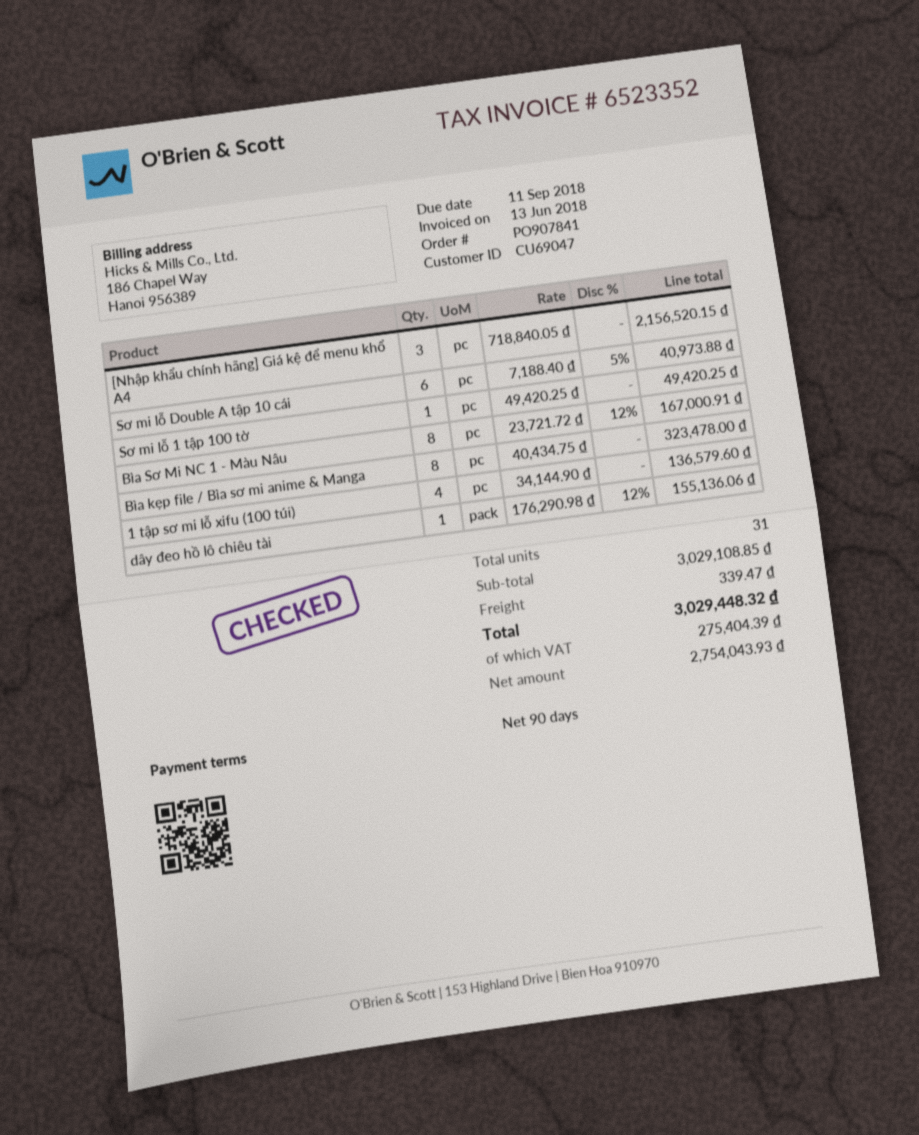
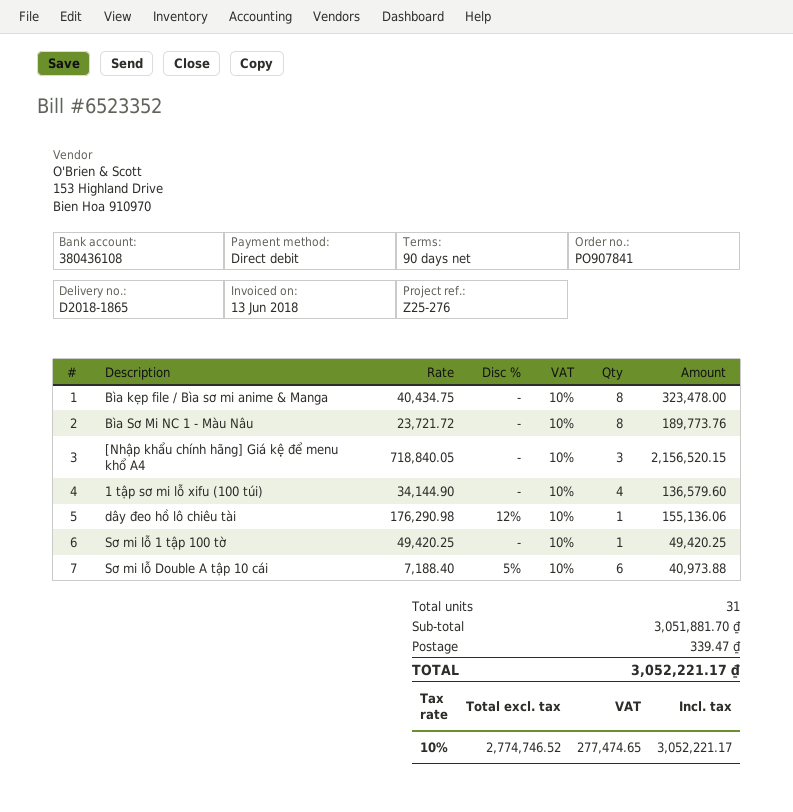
Bìa Sơ Mi NC 1 - Màu Nâu: 8 x 23721.72 - 12% = 167000.91 -> 8 x 23721.72 = 189773.76
subtotal: 3029108.85 -> 3051881.70
net: 2754043.93 -> 2774746.52
tax: 275404.39 -> 277474.65
total: 3029448.32 -> 3052221.17

